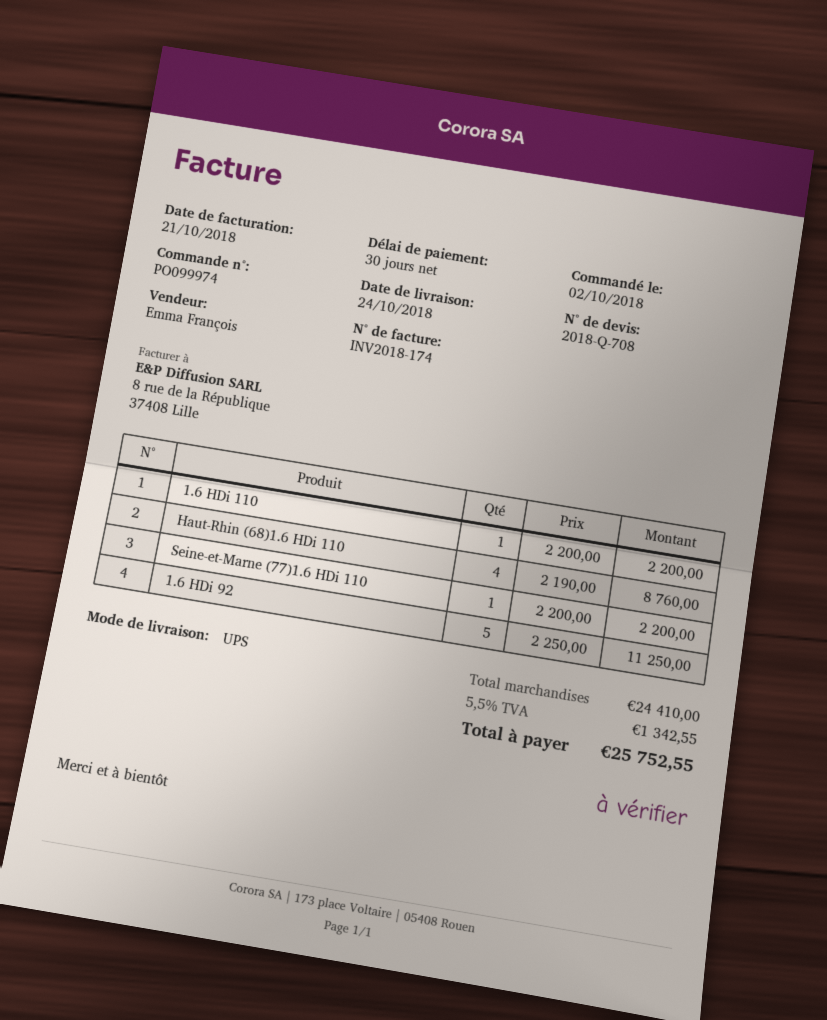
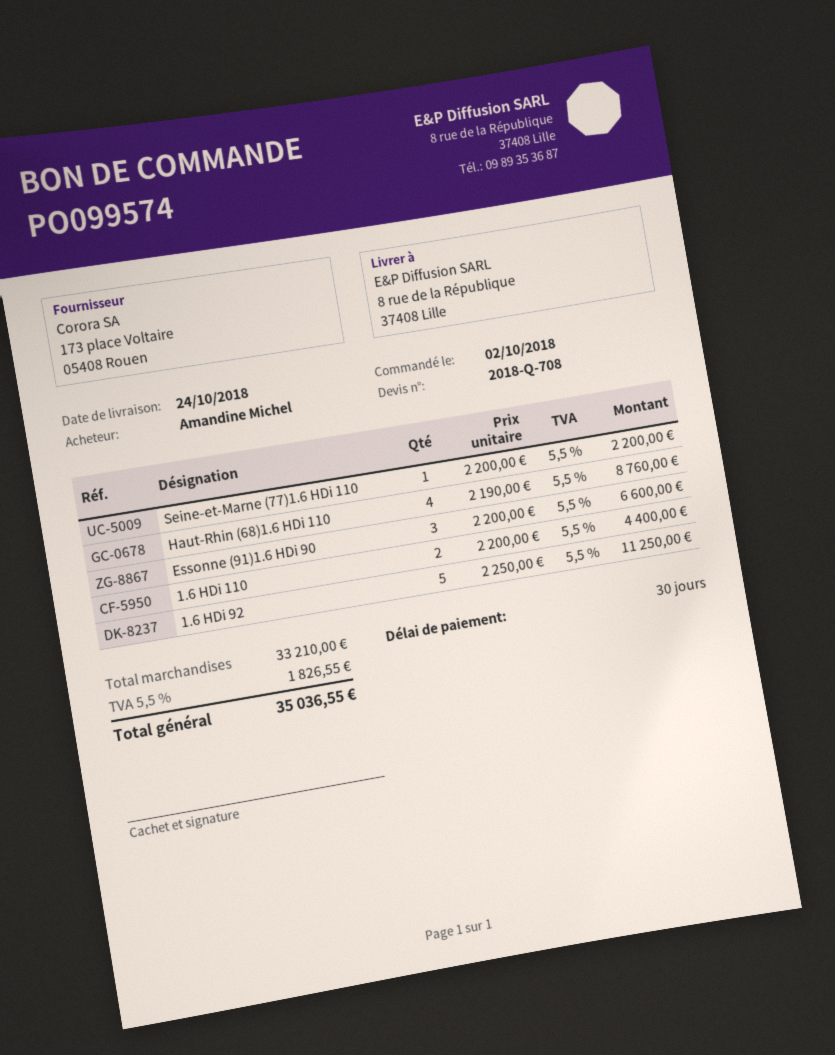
order number: PO099974 -> PO099574
1.6 HDi 110: 1 x 2200.00 = 2200.00 -> 2 x 2200.00 = 4400.00
Essonne (91)1.6 HDi 90: none -> 3 x 2200.00 = 6600.00
subtotal: 24410.00 -> 33210.00
tax: 5.5% = 1342.55 -> 5.5% = 1826.55
total: 25752.55 -> 35036.55

